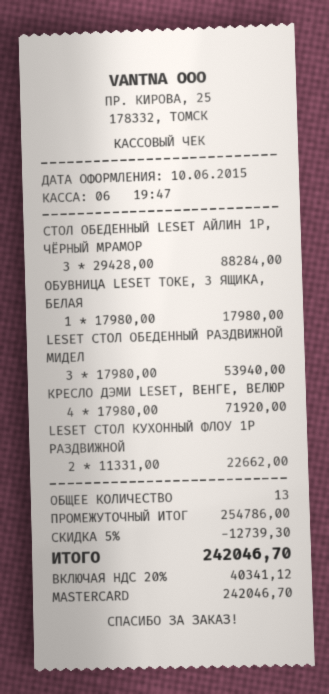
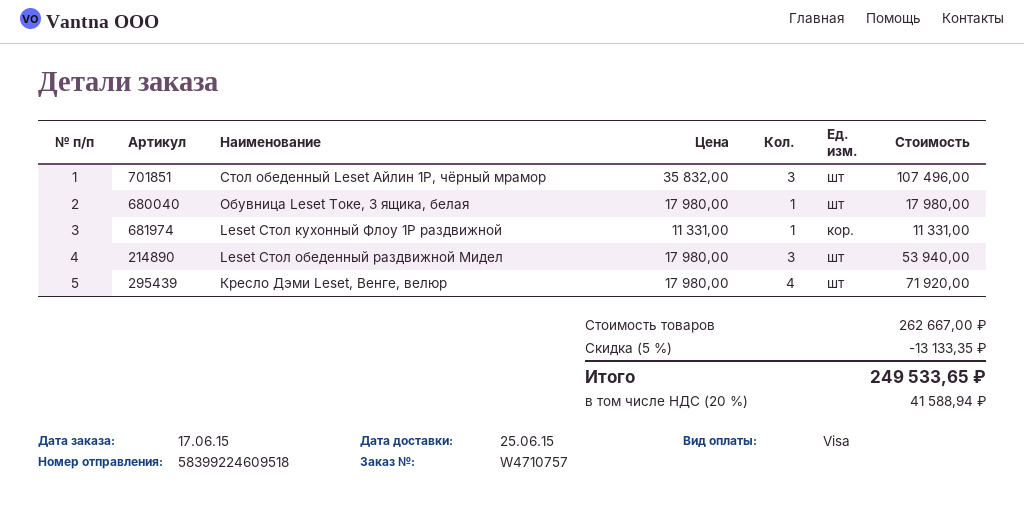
order date: 2015-06-10 -> 2015-06-17
payment method: Mastercard -> Visa
СТОЛ ОБЕДЕННЫЙ LESET АЙЛИН 1Р, ЧЁРНЫЙ МРАМОР: 3 x 29428.00 = 88284.00 -> 3 x 35832.00 = 107496.00
LESET СТОЛ КУХОННЫЙ ФЛОУ 1Р РАЗДВИЖНОЙ: 2 x 11331.00 = 22662.00 -> 1 x 11331.00 = 11331.00
subtotal: 254786.00 -> 262667.00
discount: 5% = 12739.30 -> 5% = 13133.35
tax: 20% = 40341.12 -> 20% = 41588.94
total: 242046.70 -> 249533.65

